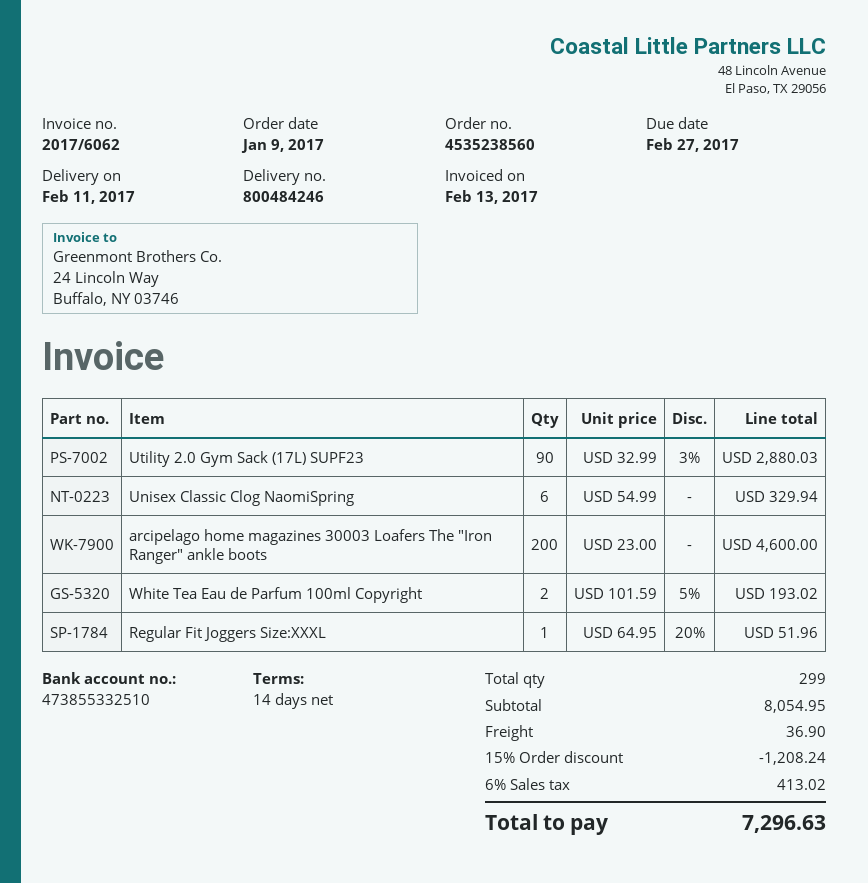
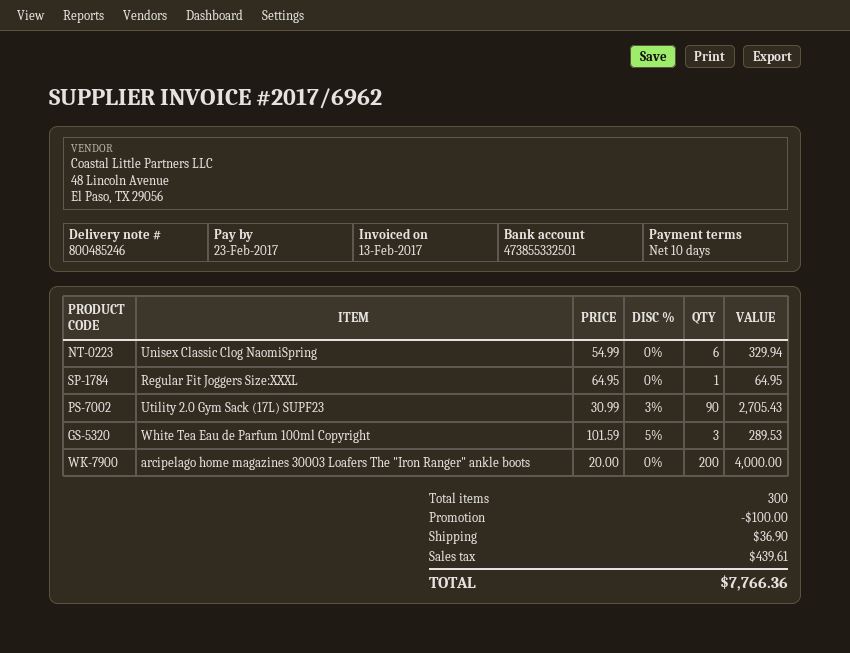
delivery note number: 800484246 -> 800485246
invoice number: 2017/6062 -> 2017/6962
payment terms: 14 days -> 10 days
due date: 2017-02-27 -> 2017-02-23
bank account: 473855332510 -> 473855332501
Utility 2.0 Gym Sack (17L) SUPF23: 90 x 32.99 - 3% = 2880.03 -> 90 x 30.99 - 3% = 2705.43
arcipelago home magazines 30003 Loafers The "Iron Ranger" ankle boots: 200 x 23.00 = 4600.00 -> 200 x 20.00 = 4000.00
White Tea Eau de Parfum 100ml Copyright: 2 x 101.59 - 5% = 193.02 -> 3 x 101.59 - 5% = 289.53
Regular Fit Joggers Size:XXXL: 1 x 64.95 - 20% = 51.96 -> 1 x 64.95 = 64.95
total quantity: 299 -> 300
discount: 1208.24 -> 100.00
tax: 413.02 -> 439.61
total: 7296.63 -> 7766.36

